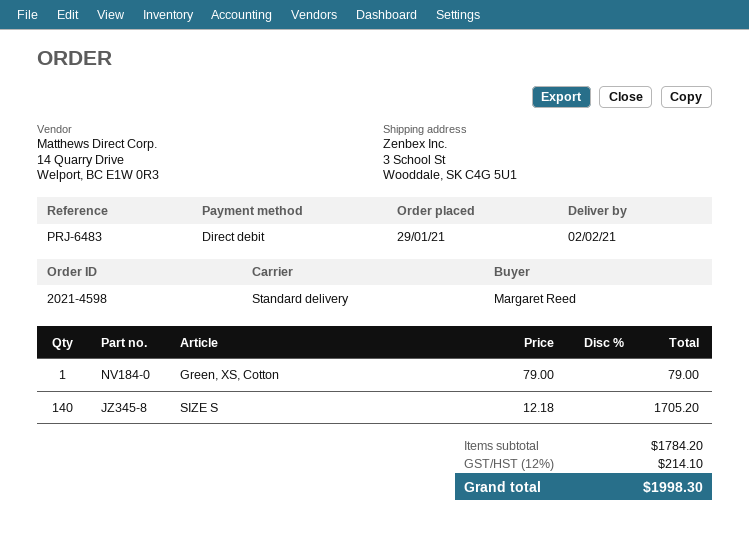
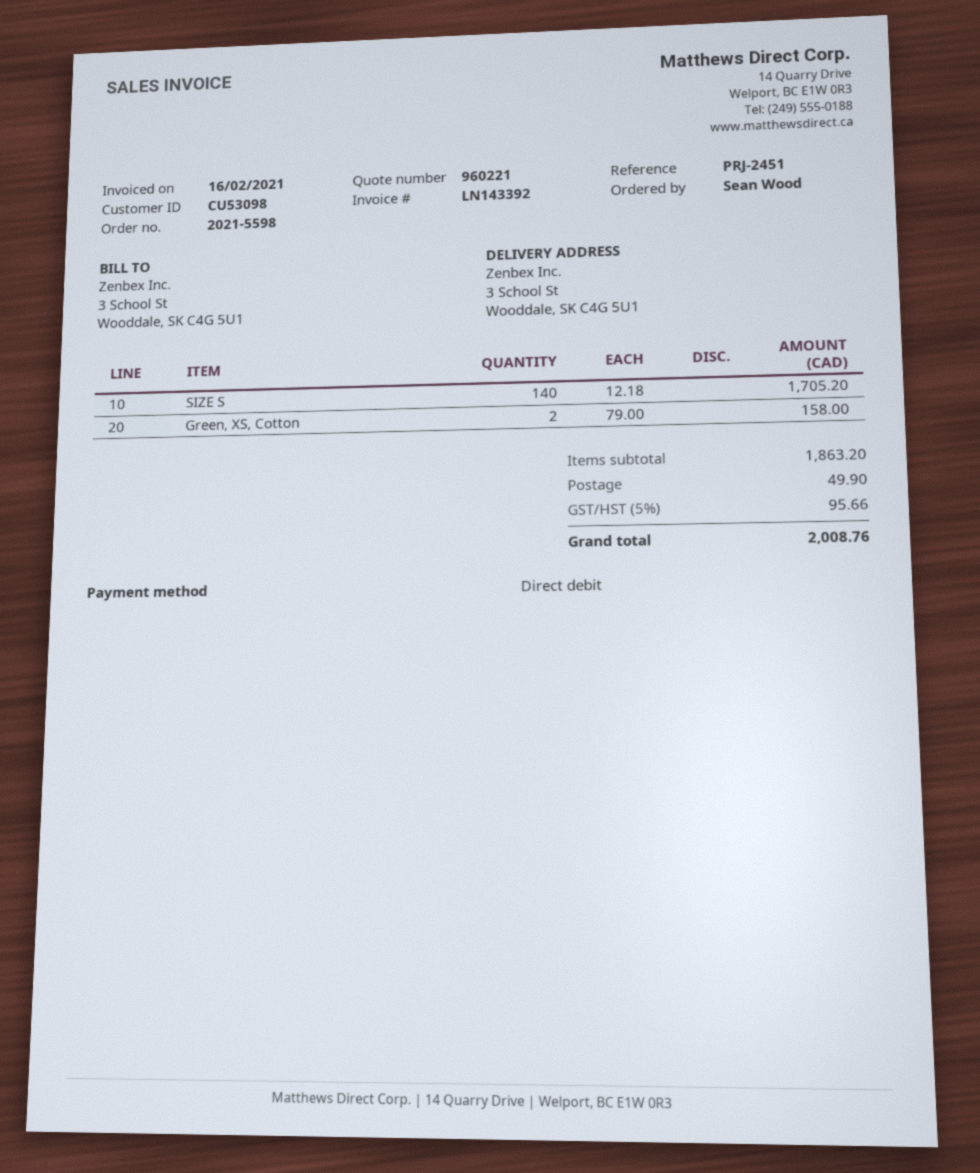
order number: 2021-4598 -> 2021-5598
reference: PRJ-6483 -> PRJ-2451
ordered by: Margaret Reed -> Sean Wood
Green, XS, Cotton: 1 x 79.00 = 79.00 -> 2 x 79.00 = 158.00
subtotal: 1784.20 -> 1863.20
shipping: none -> 49.90
tax: 12% = 214.10 -> 5% = 95.66
total: 1998.30 -> 2008.76

